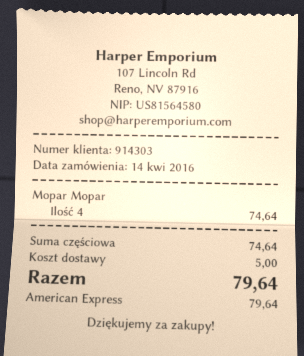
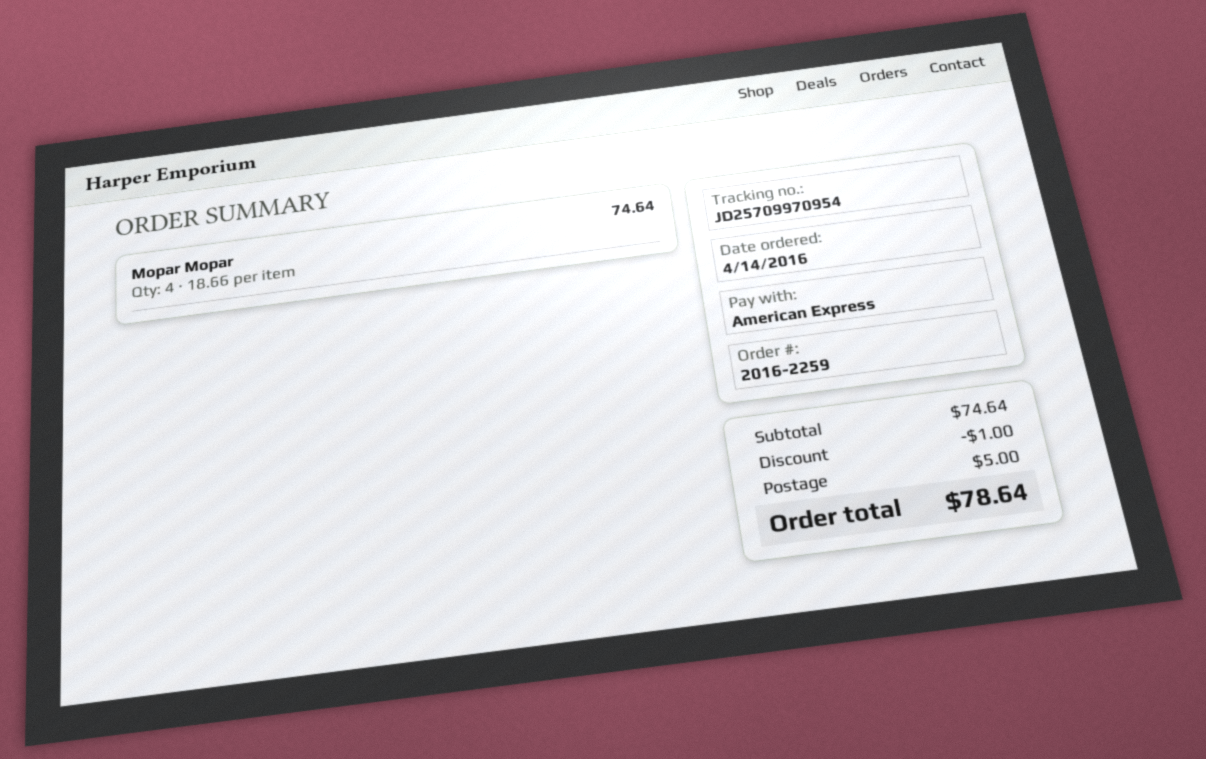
discount: none -> 1.00
total: 79.64 -> 78.64

